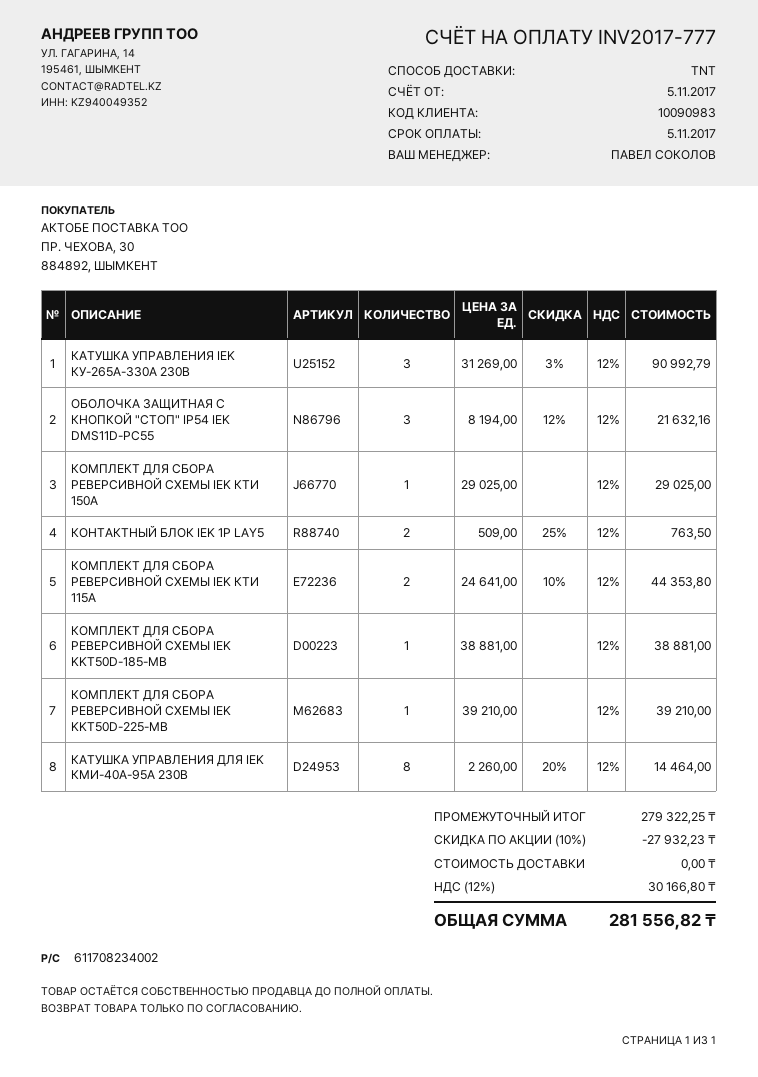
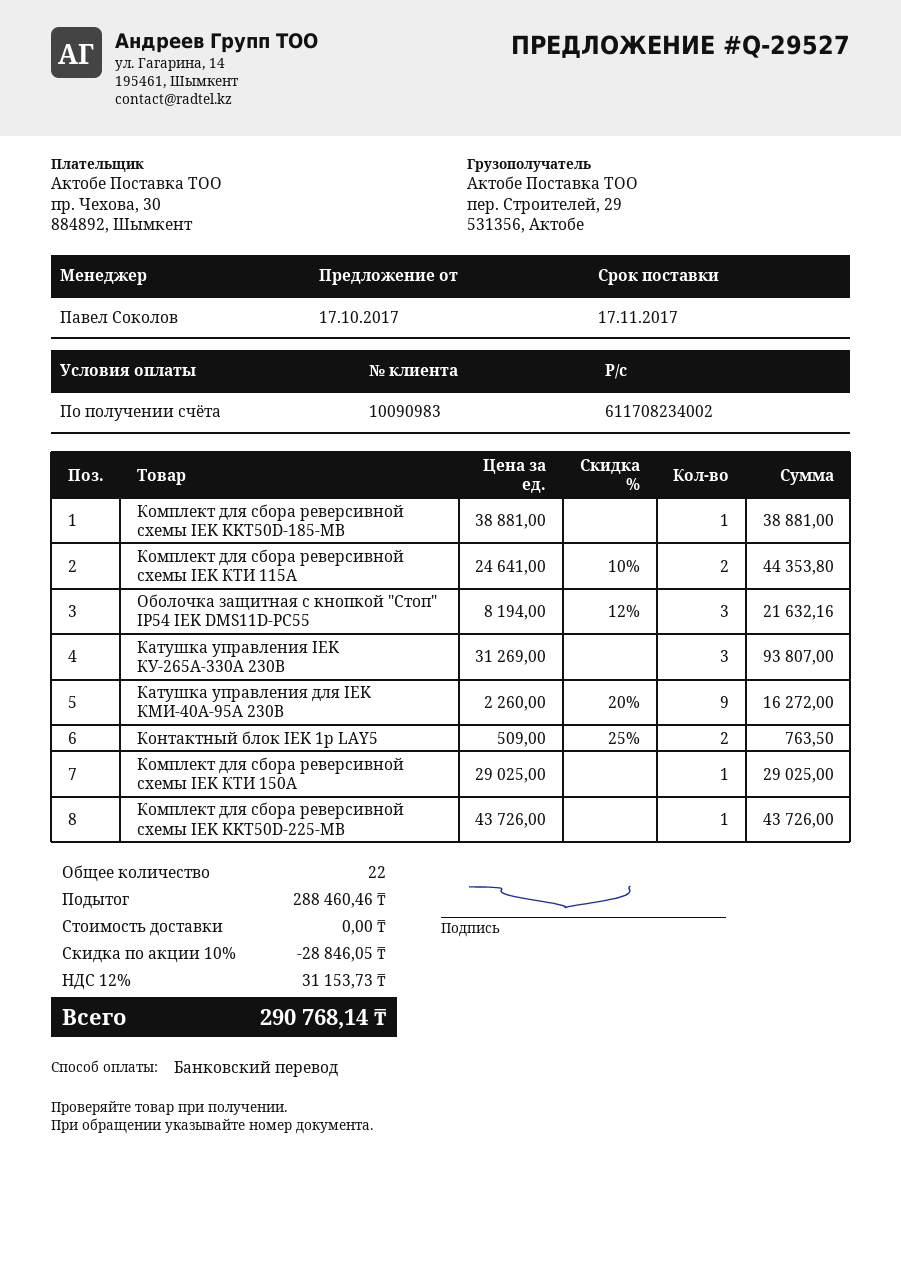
КАТУШКА УПРАВЛЕНИЯ IEK КУ-265А-330А 230В: 3 x 31269.00 - 3% = 90992.79 -> 3 x 31269.00 = 93807.00
КОМПЛЕКТ ДЛЯ СБОРА РЕВЕРСИВНОЙ СХЕМЫ IEK KKT50D-225-MB: 1 x 39210.00 = 39210.00 -> 1 x 43726.00 = 43726.00
КАТУШКА УПРАВЛЕНИЯ ДЛЯ IEK КМИ-40А-95А 230В: 8 x 2260.00 - 20% = 14464.00 -> 9 x 2260.00 - 20% = 16272.00
subtotal: 279322.25 -> 288460.46
discount: 10% = 27932.23 -> 10% = 28846.05
tax: 12% = 30166.80 -> 12% = 31153.73
total: 281556.82 -> 290768.14

